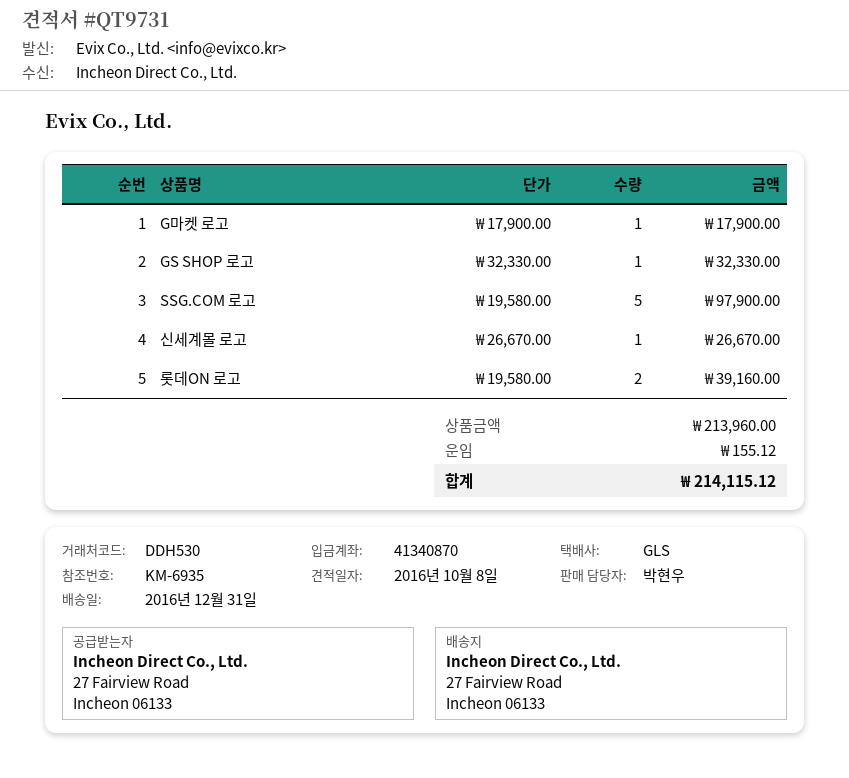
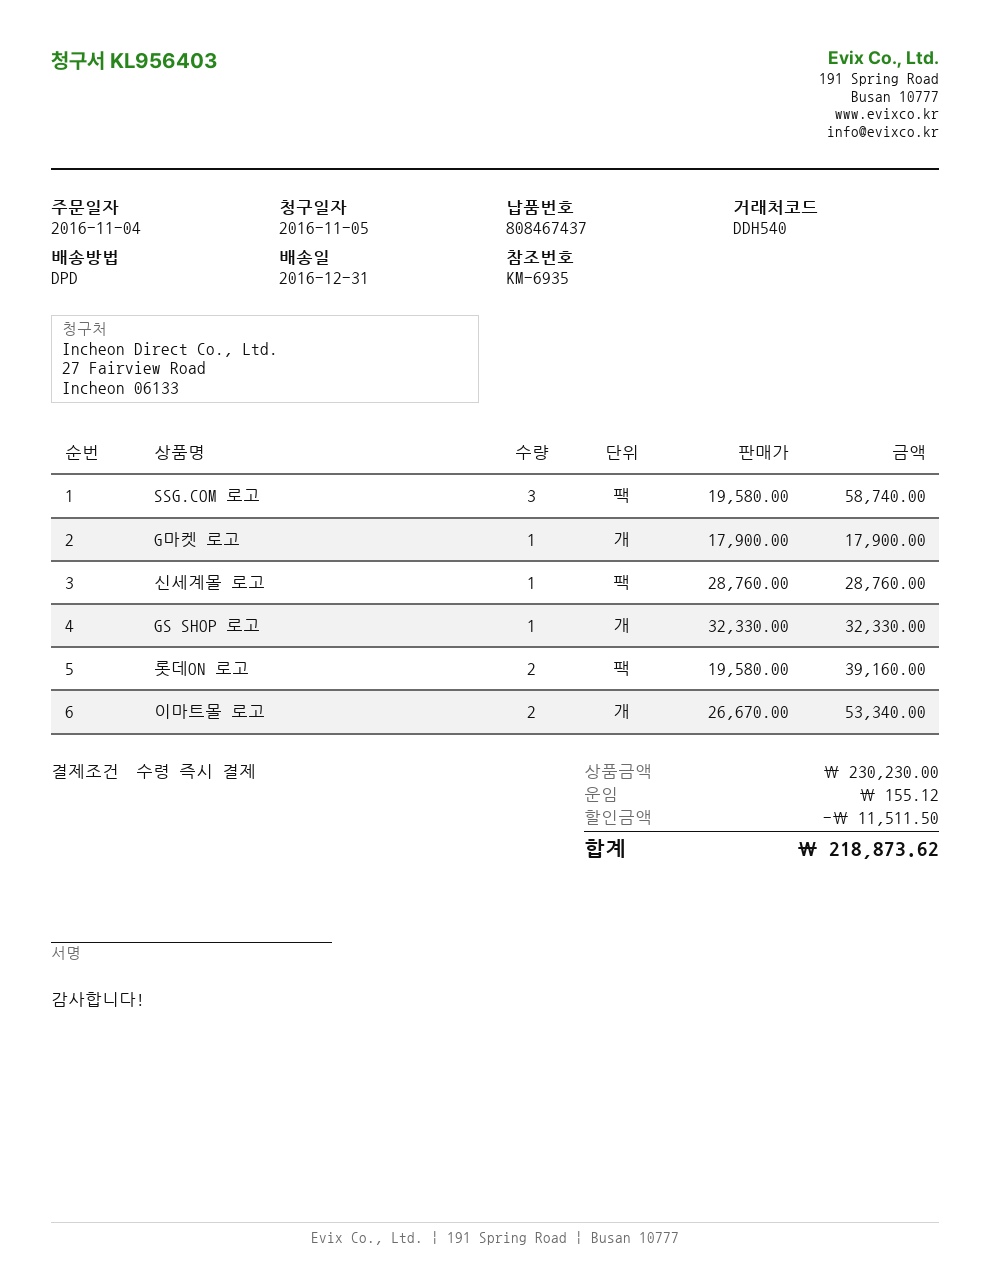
customer number: DDH530 -> DDH540
shipping method: GLS -> DPD
SSG.COM 로고: 5 x 19580.00 = 97900.00 -> 3 x 19580.00 = 58740.00
신세계몰 로고: 1 x 26670.00 = 26670.00 -> 1 x 28760.00 = 28760.00
이마트몰 로고: none -> 2 x 26670.00 = 53340.00
subtotal: 213960.00 -> 230230.00
discount: none -> 11511.50
total: 214115.12 -> 218873.62

